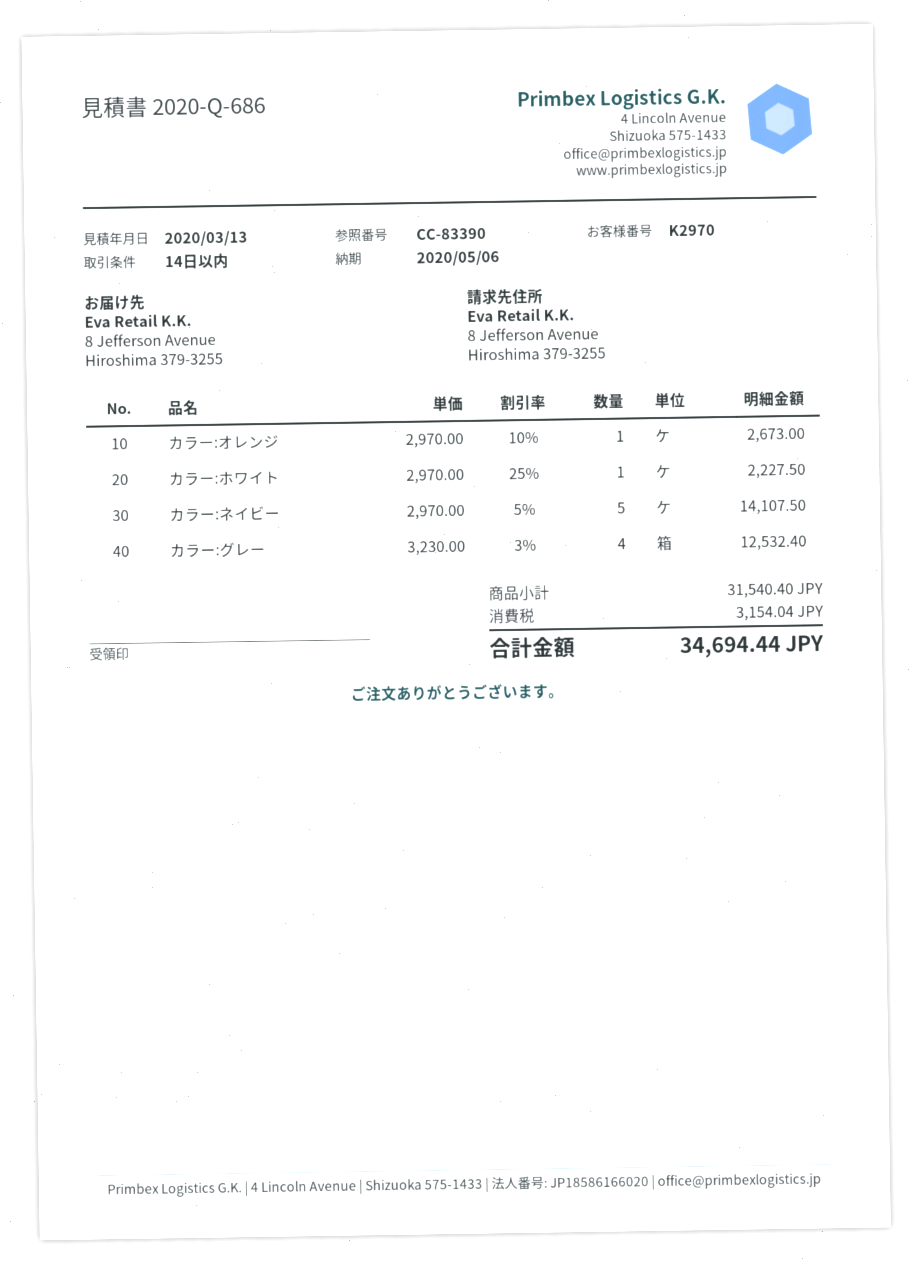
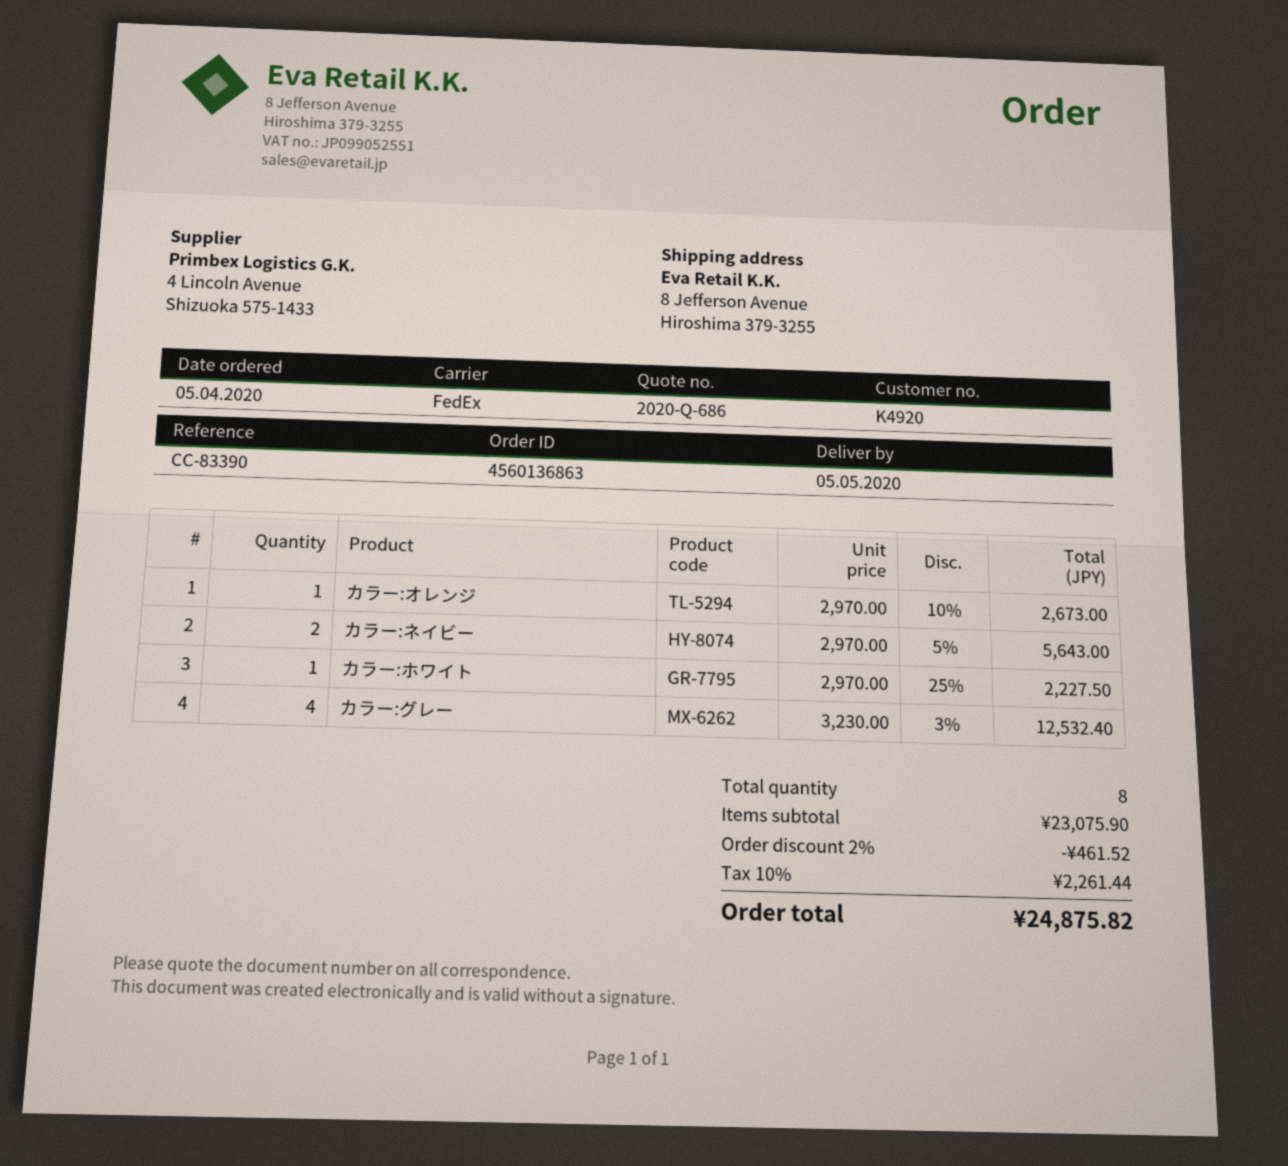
delivery date: 2020-05-06 -> 2020-05-05
customer number: K2970 -> K4920
カラー:ネイビー: 5 x 2970.00 - 5% = 14107.50 -> 2 x 2970.00 - 5% = 5643.00
subtotal: 31540.40 -> 23075.90
discount: none -> 2% = 461.52
tax: 3154.04 -> 2261.44
total: 34694.44 -> 24875.82

